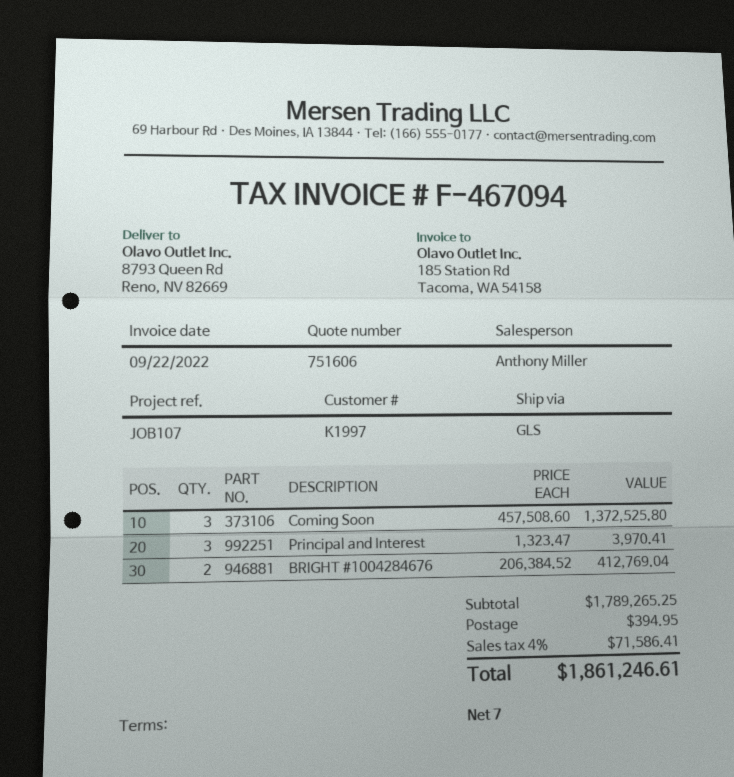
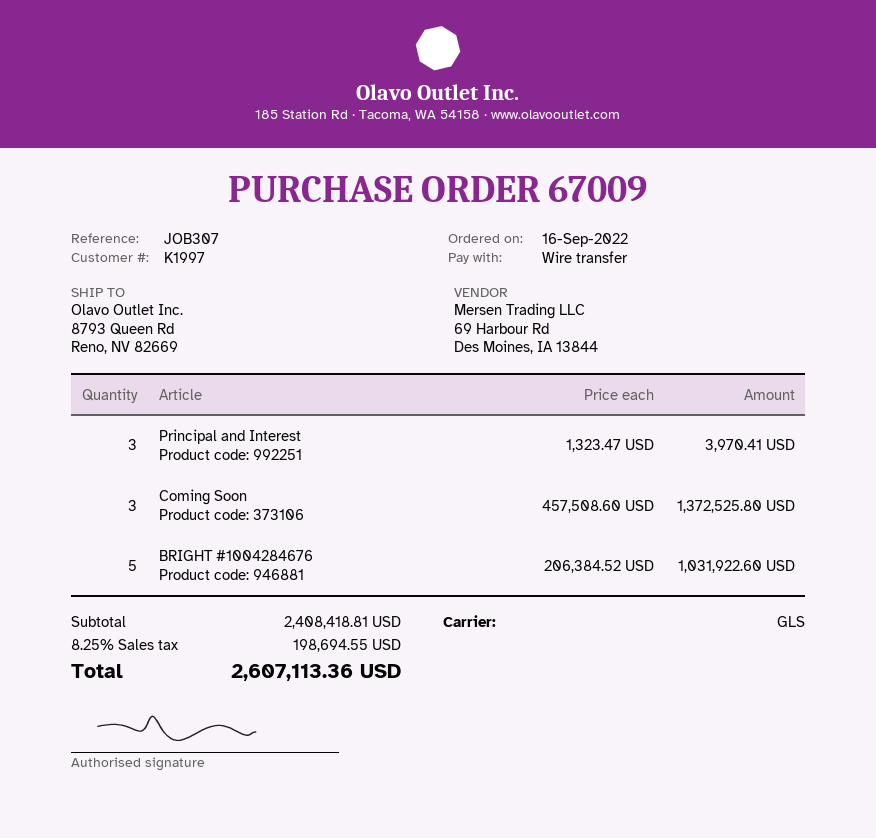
reference: JOB107 -> JOB307
BRIGHT #1004284676: 2 x 206384.52 = 412769.04 -> 5 x 206384.52 = 1031922.60
subtotal: 1789265.25 -> 2408418.81
shipping: 394.95 -> none
tax: 4% = 71586.41 -> 8.25% = 198694.55
total: 1861246.61 -> 2607113.36

